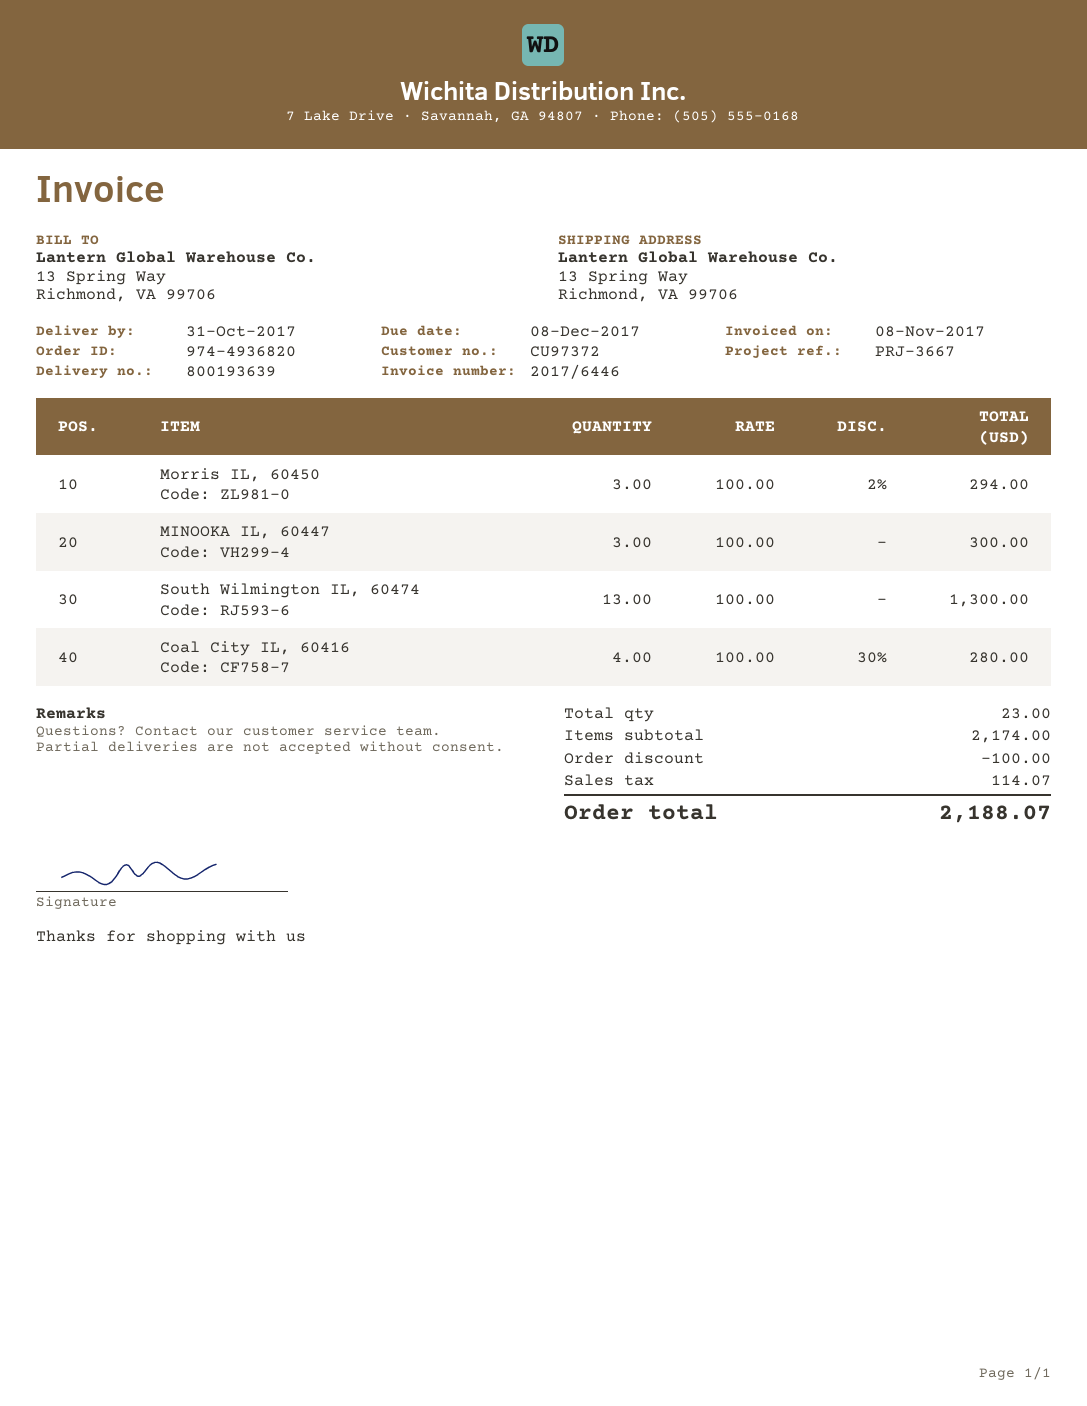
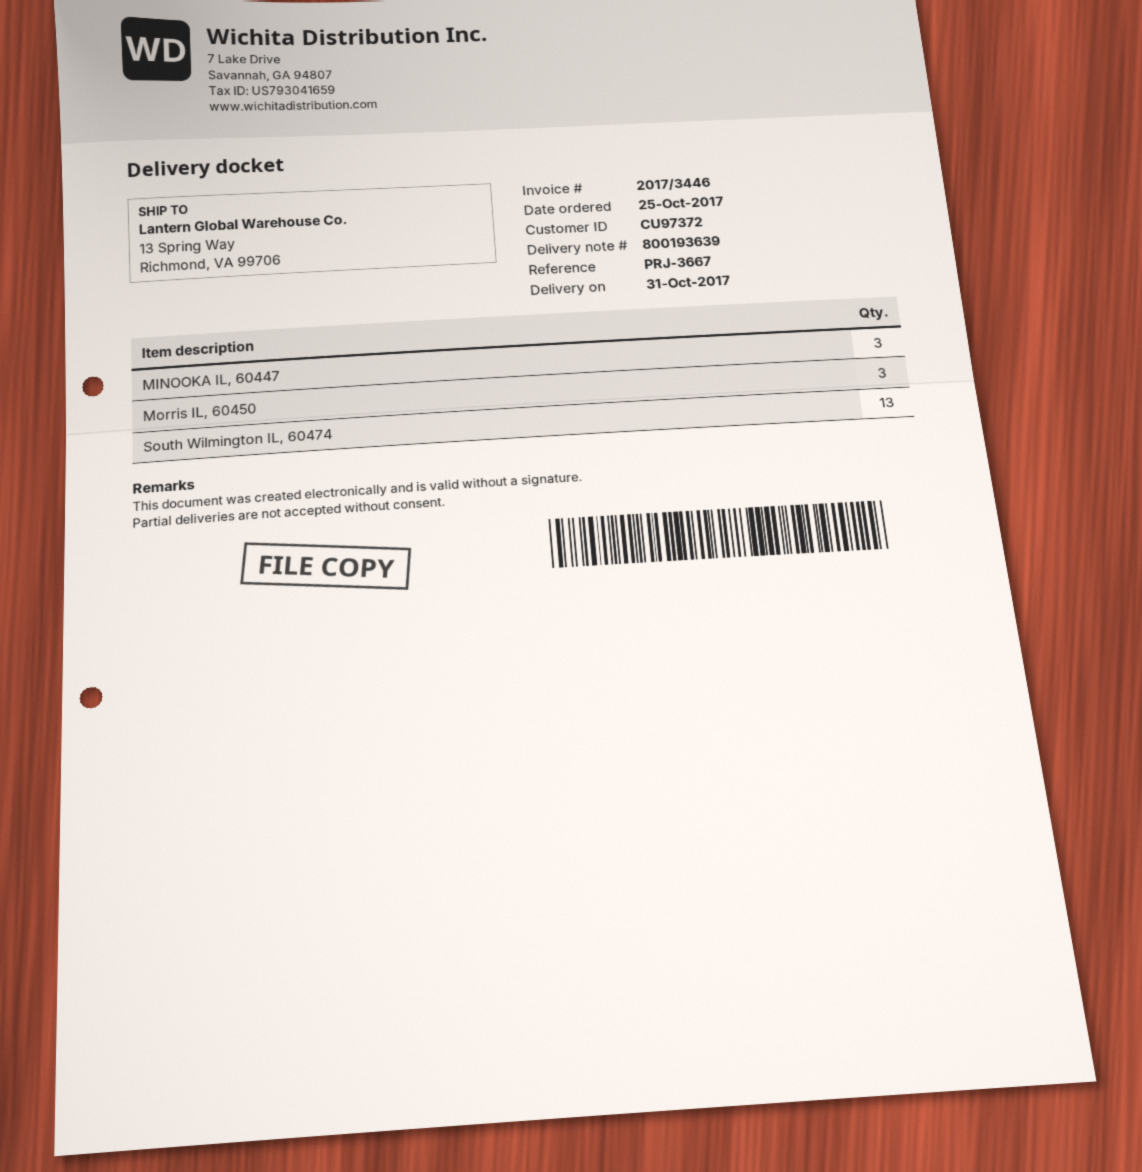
invoice number: 2017/6446 -> 2017/3446
Coal City IL, 60416: 4 -> none

